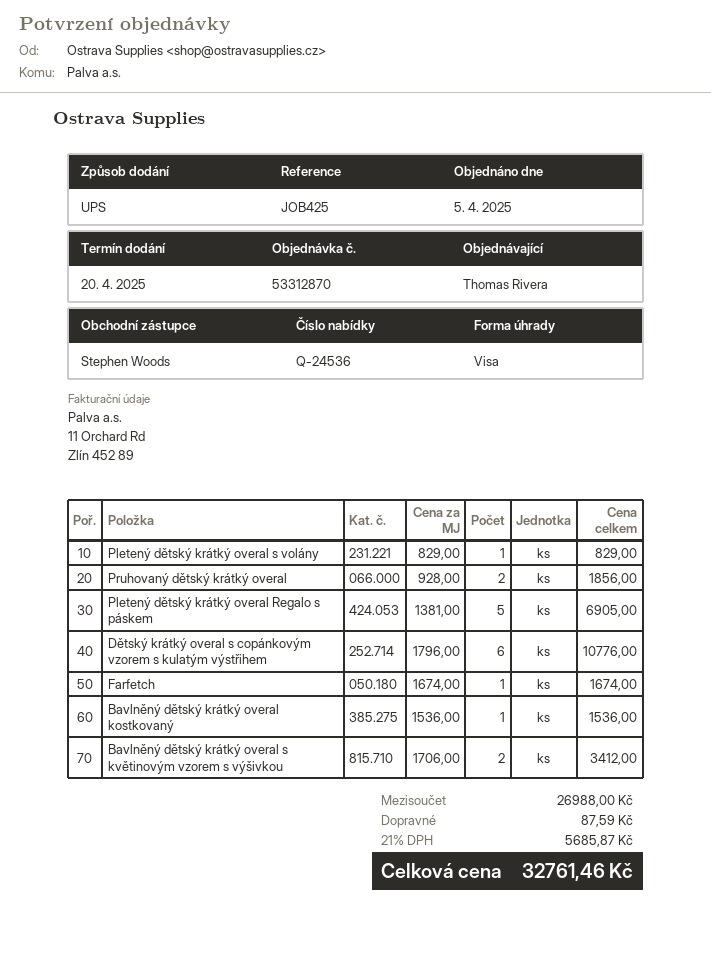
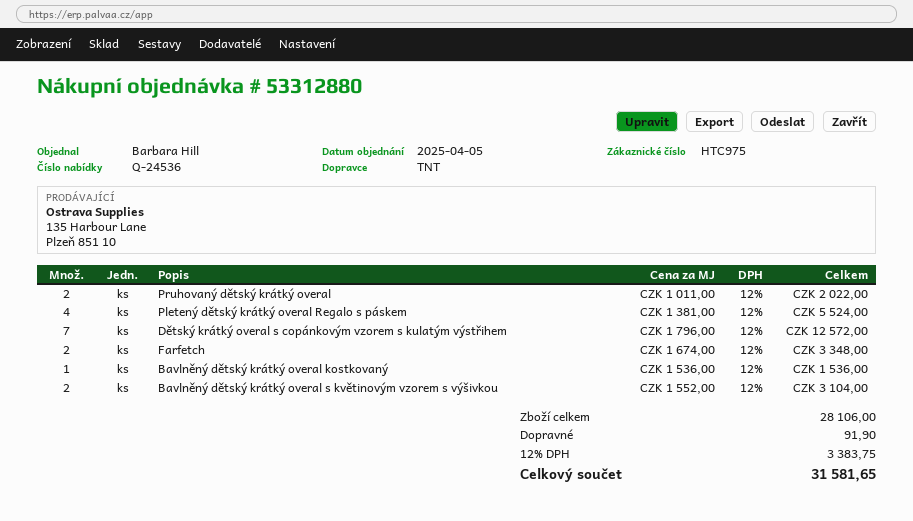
order number: 53312870 -> 53312880
ordered by: Thomas Rivera -> Barbara Hill
shipping method: UPS -> TNT
Pletený dětský krátký overal s volány: 1 x 829.00 = 829.00 -> none
Pruhovaný dětský krátký overal: 2 x 928.00 = 1856.00 -> 2 x 1011.00 = 2022.00
Pletený dětský krátký overal Regalo s páskem: 5 x 1381.00 = 6905.00 -> 4 x 1381.00 = 5524.00
Dětský krátký overal s copánkovým vzorem s kulatým výstřihem: 6 x 1796.00 = 10776.00 -> 7 x 1796.00 = 12572.00
Farfetch: 1 x 1674.00 = 1674.00 -> 2 x 1674.00 = 3348.00
Bavlněný dětský krátký overal s květinovým vzorem s výšivkou: 2 x 1706.00 = 3412.00 -> 2 x 1552.00 = 3104.00
subtotal: 26988.00 -> 28106.00
shipping: 87.59 -> 91.90
tax: 21% = 5685.87 -> 12% = 3383.75
total: 32761.46 -> 31581.65

